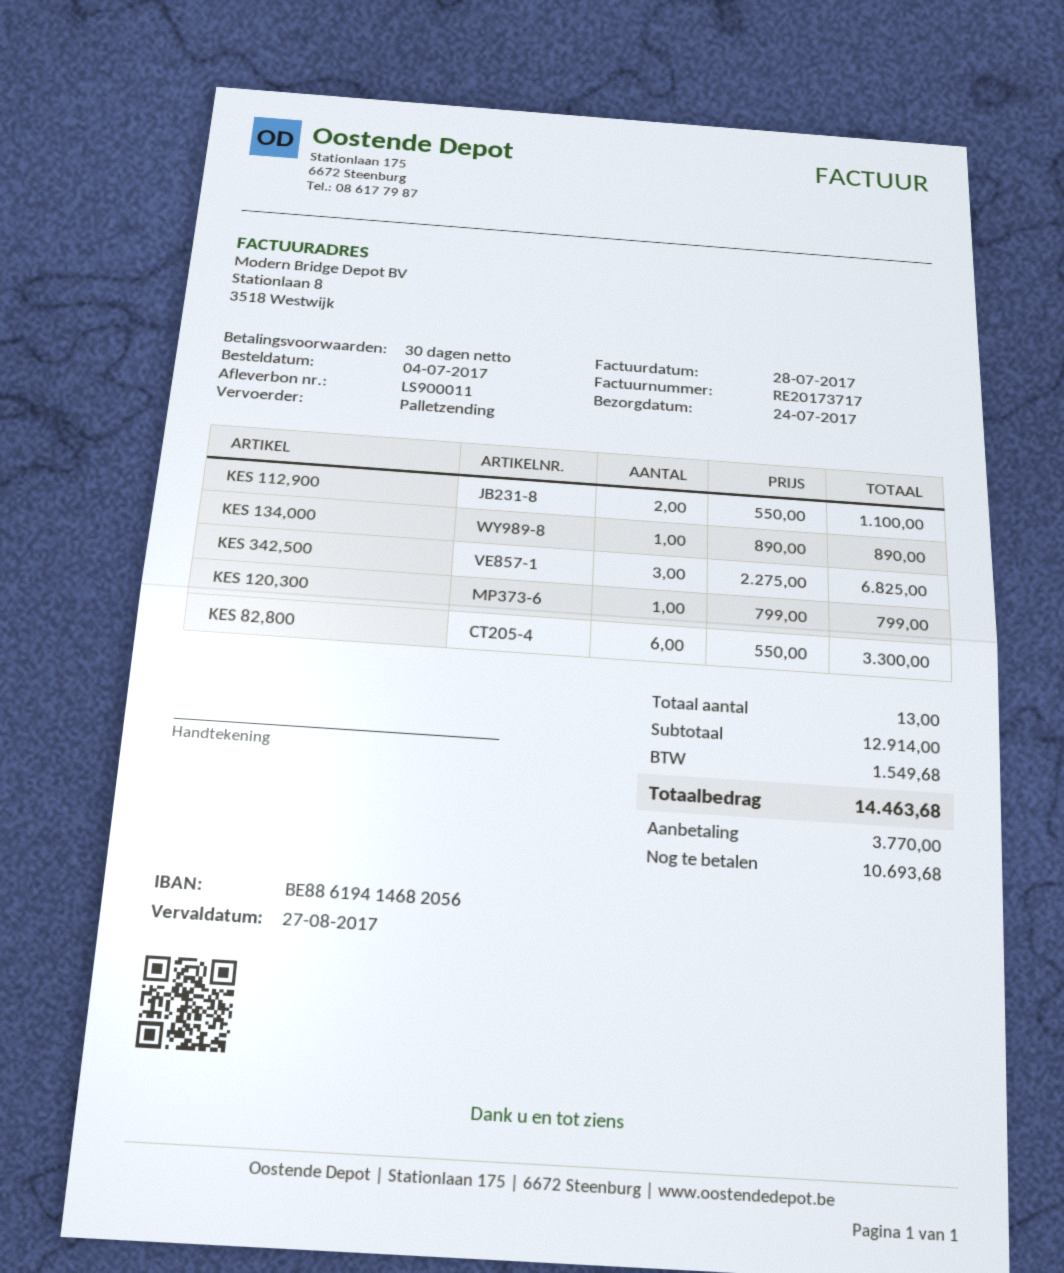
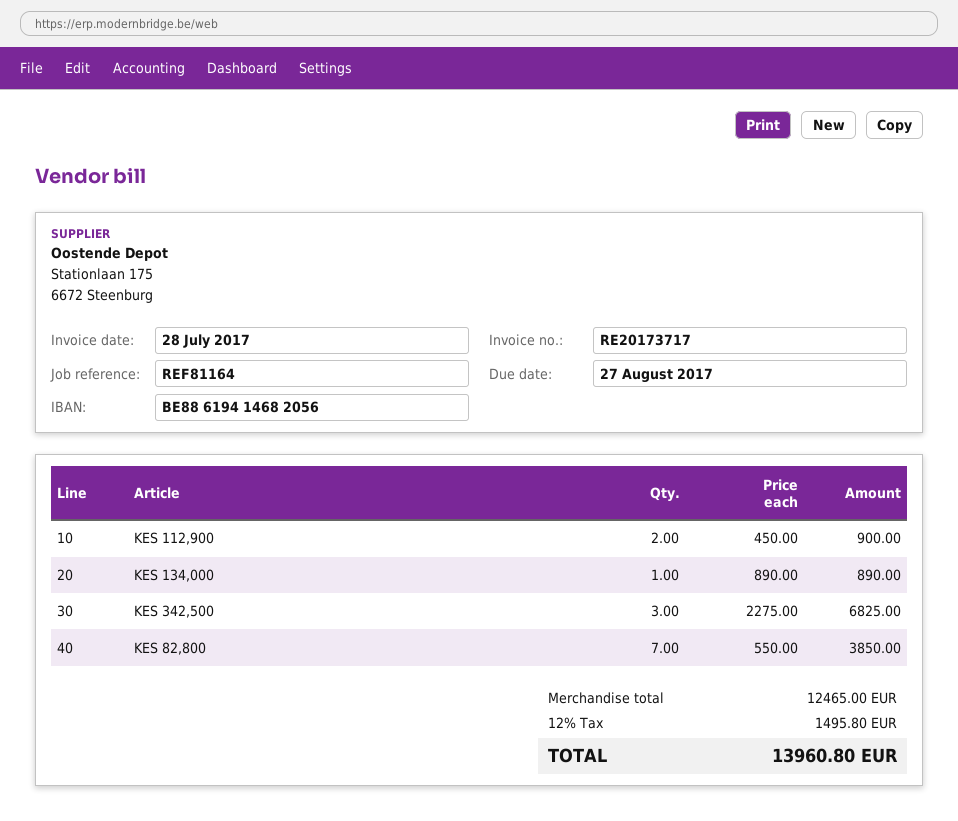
KES 112,900: 2 x 550.00 = 1100.00 -> 2 x 450.00 = 900.00
KES 120,300: 1 x 799.00 = 799.00 -> none
KES 82,800: 6 x 550.00 = 3300.00 -> 7 x 550.00 = 3850.00
subtotal: 12914.00 -> 12465.00
tax: 1549.68 -> 1495.80
total: 14463.68 -> 13960.80

